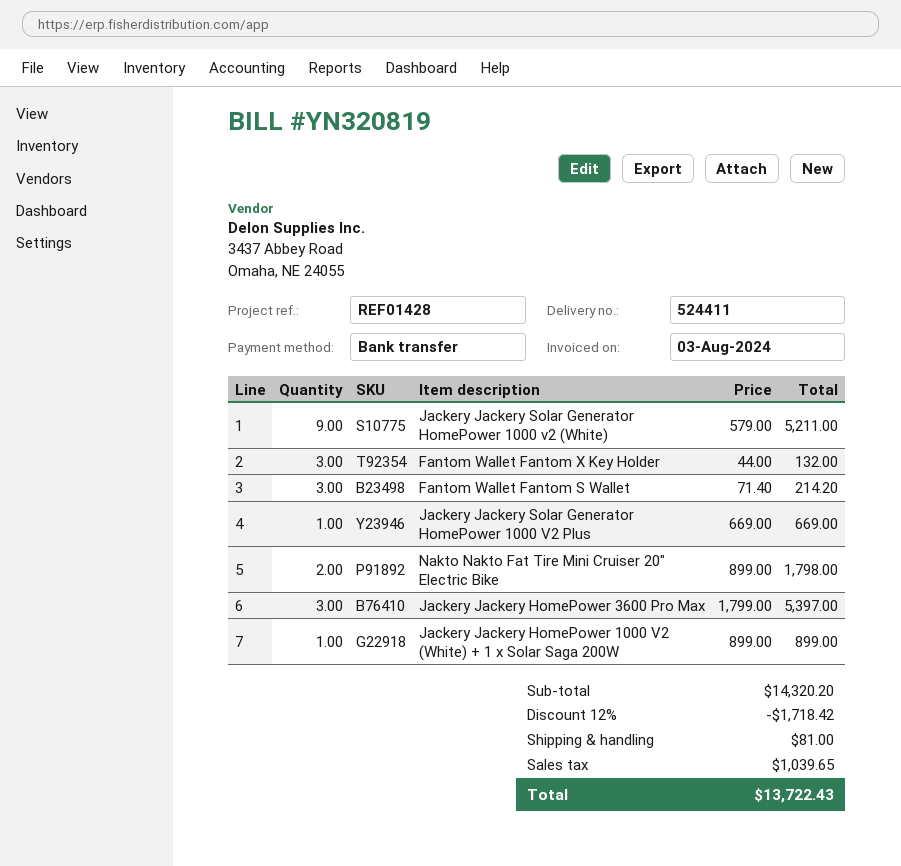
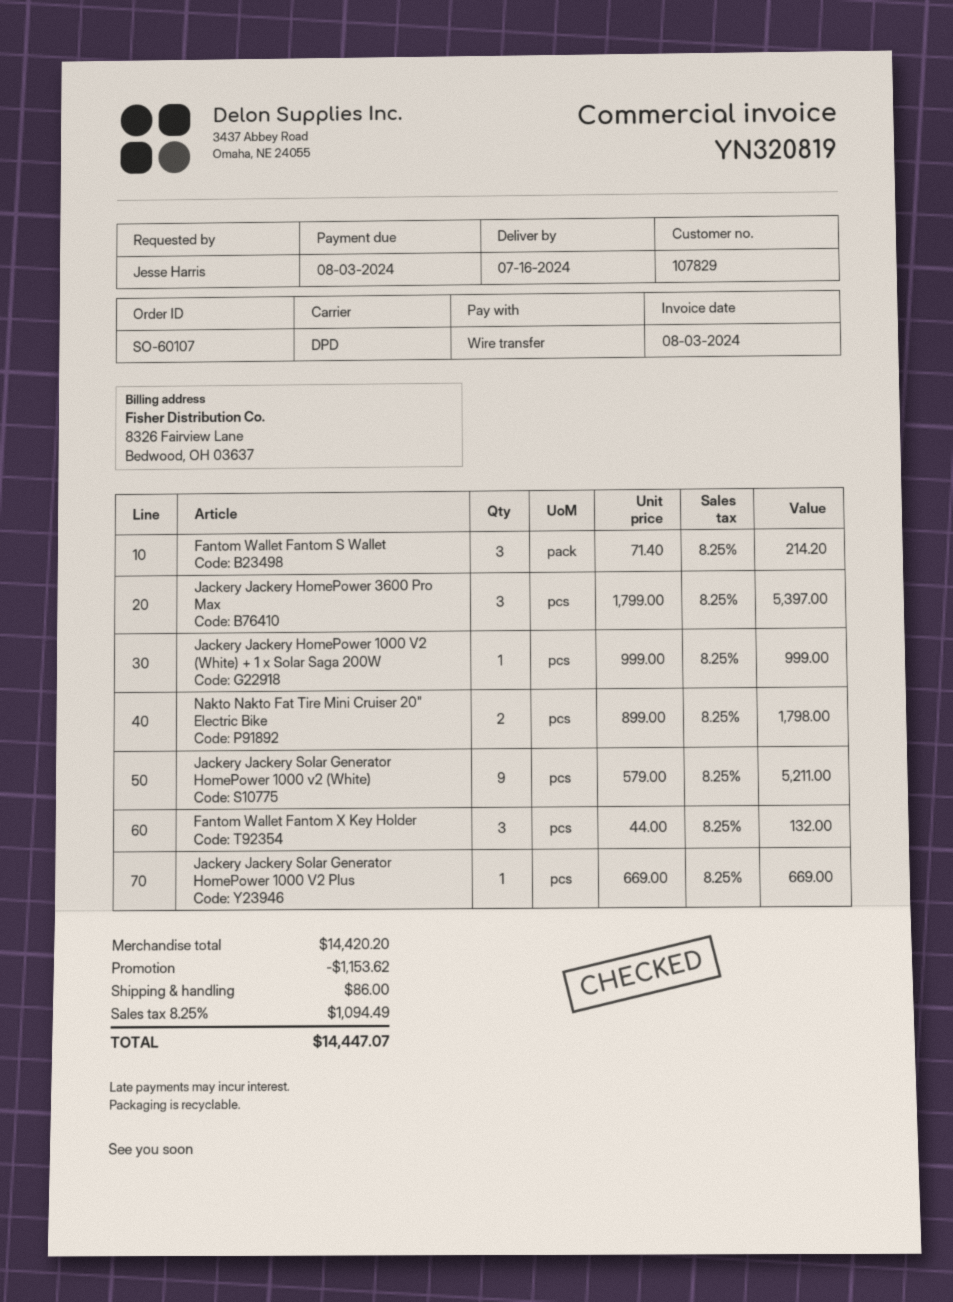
Jackery Jackery HomePower 1000 V2 (White) + 1 x Solar Saga 200W: 1 x 899.00 = 899.00 -> 1 x 999.00 = 999.00
subtotal: 14320.20 -> 14420.20
discount: 1718.42 -> 1153.62
shipping: 81.00 -> 86.00
tax: 1039.65 -> 1094.49
total: 13722.43 -> 14447.07

